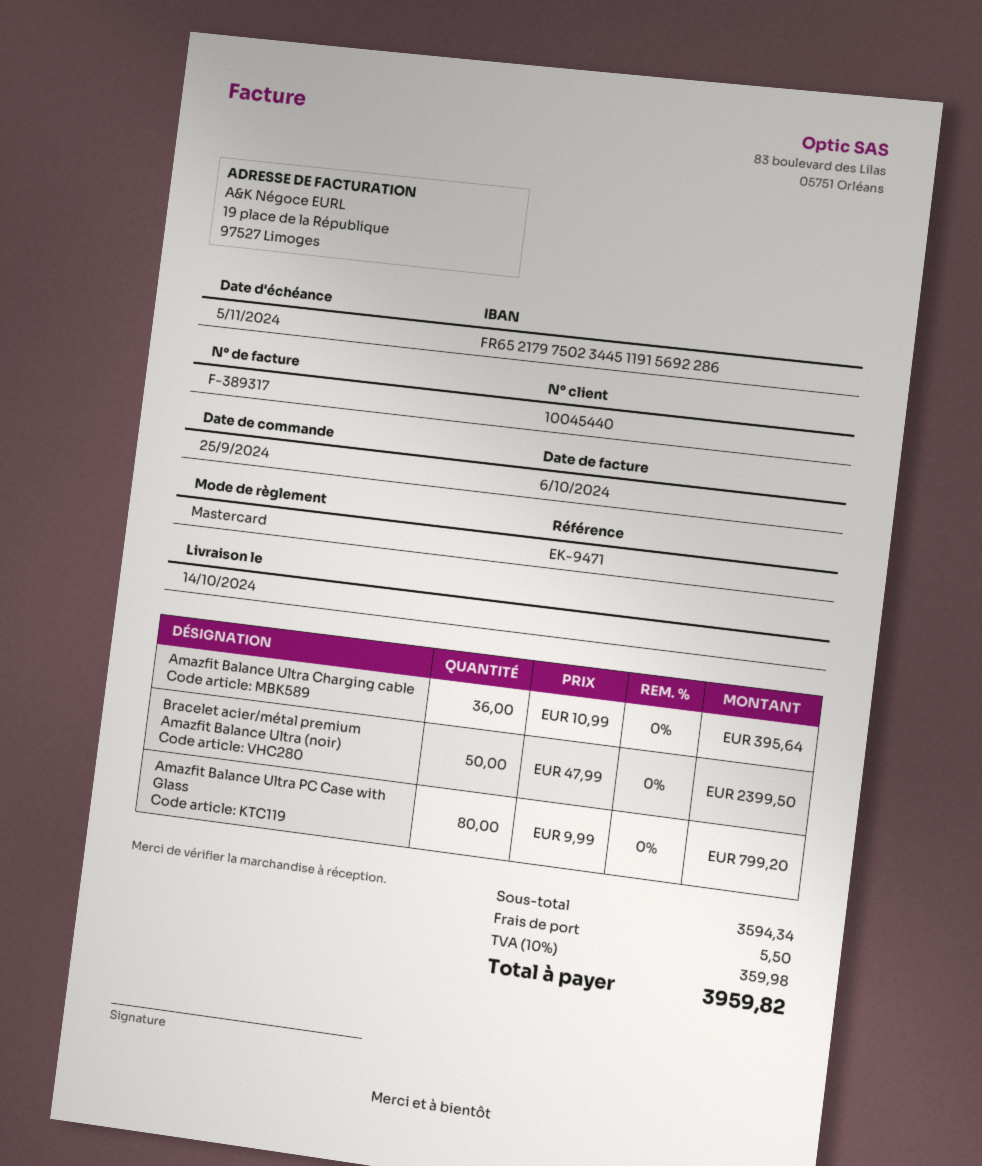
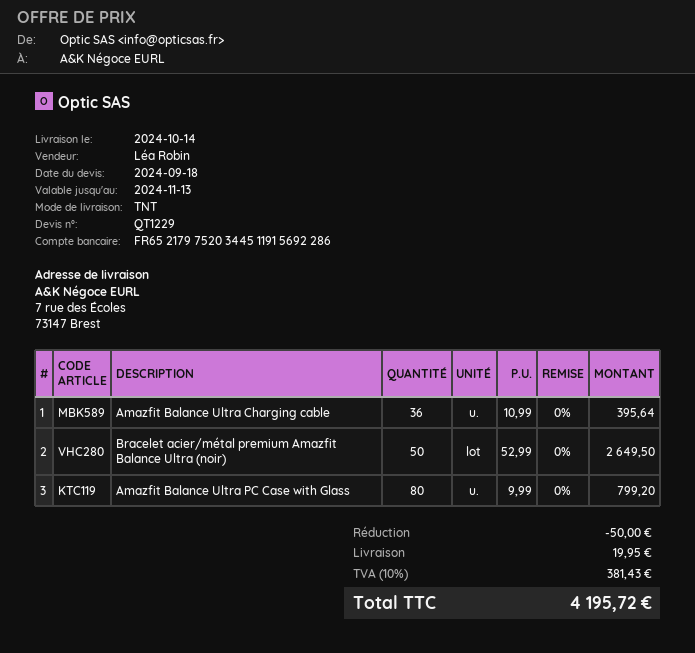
bank account: FR6521797502344511915692286 -> FR6521797520344511915692286
Bracelet acier/métal premium Amazfit Balance Ultra (noir): 50 x 47.99 = 2399.50 -> 50 x 52.99 = 2649.50
discount: none -> 50.00
shipping: 5.50 -> 19.95
tax: 10% = 359.98 -> 10% = 381.43
total: 3959.82 -> 4195.72

